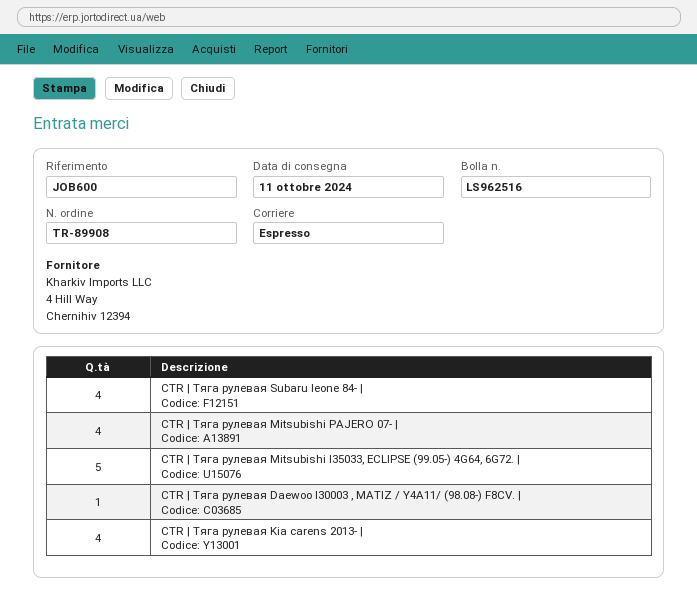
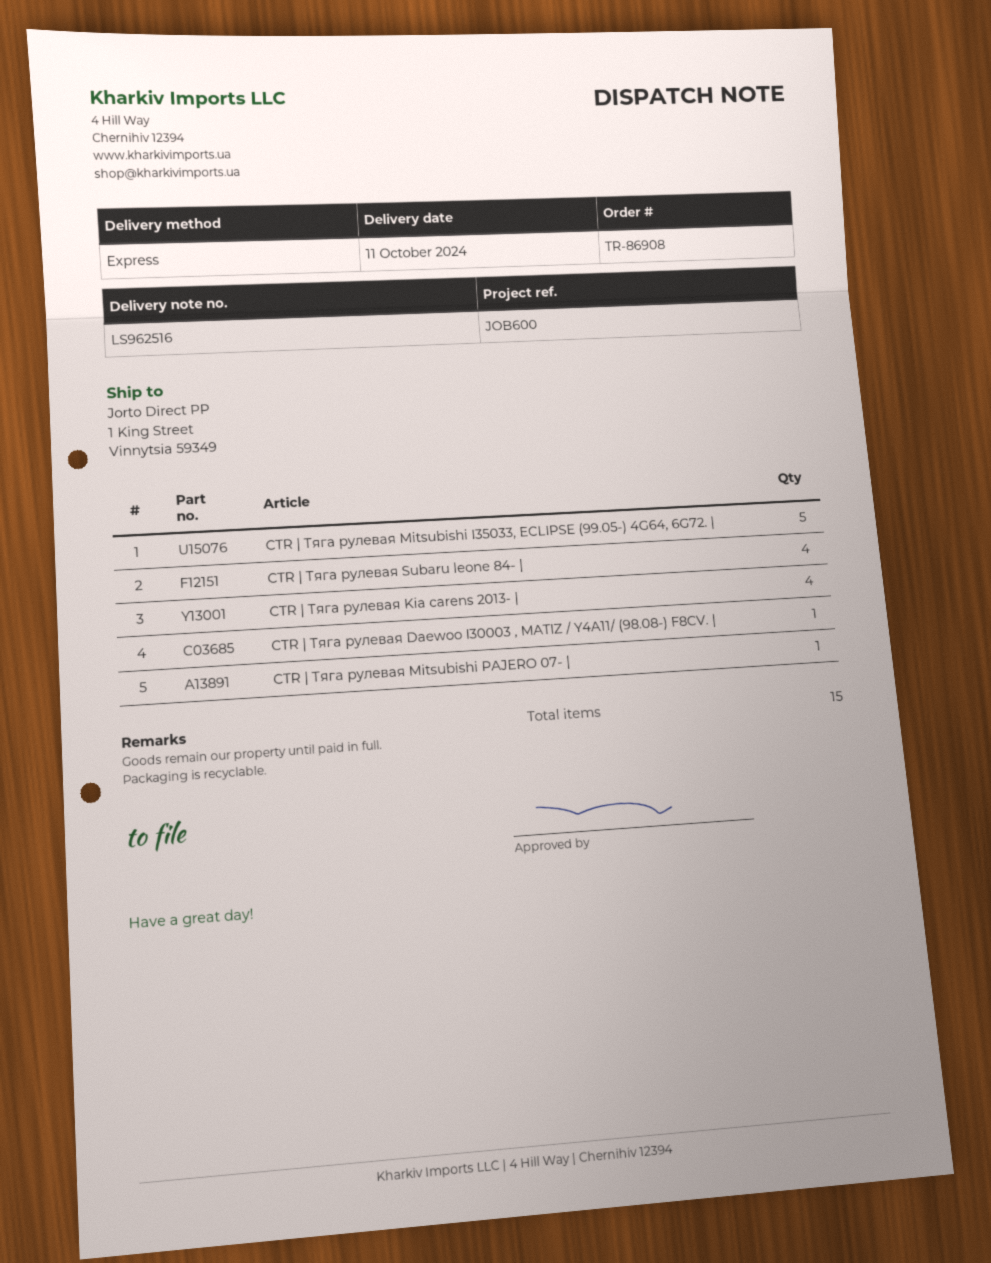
order number: TR-89908 -> TR-86908
CTR | Тяга рулевая Mitsubishi PAJERO 07- |: 4 -> 1

